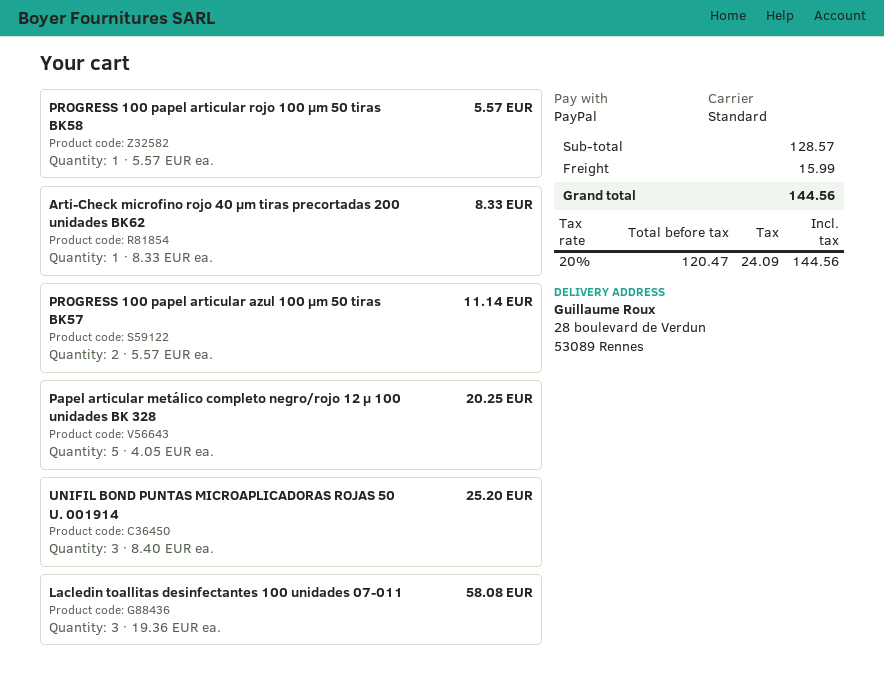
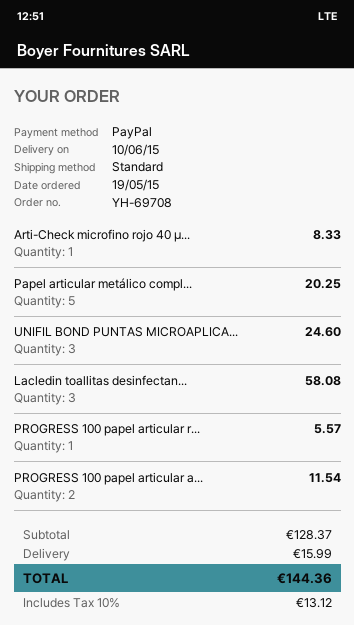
PROGRESS 100 papel articular azul 100 μm 50 tiras BK57: 2 for 11.14 -> 2 for 11.54
UNIFIL BOND PUNTAS MICROAPLICADORAS ROJAS 50 U. 001914: 3 for 25.20 -> 3 for 24.60
subtotal: 128.57 -> 128.37
tax: 20% = 24.09 -> 10% = 13.12
total: 144.56 -> 144.36

